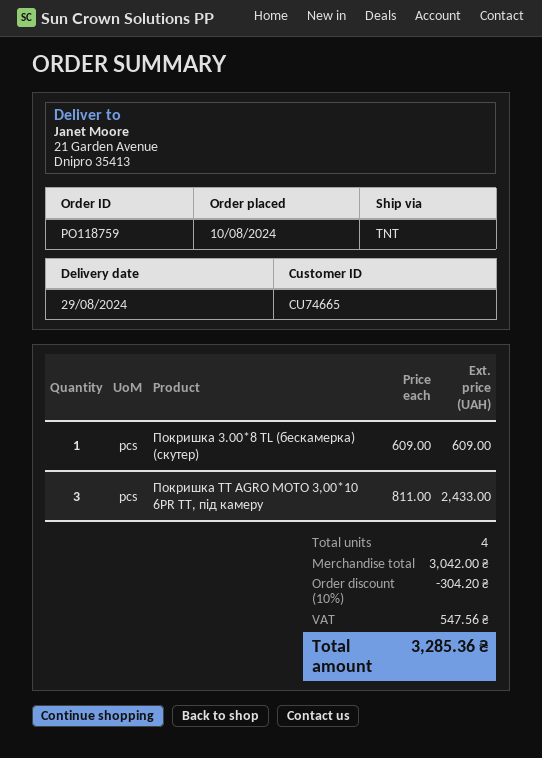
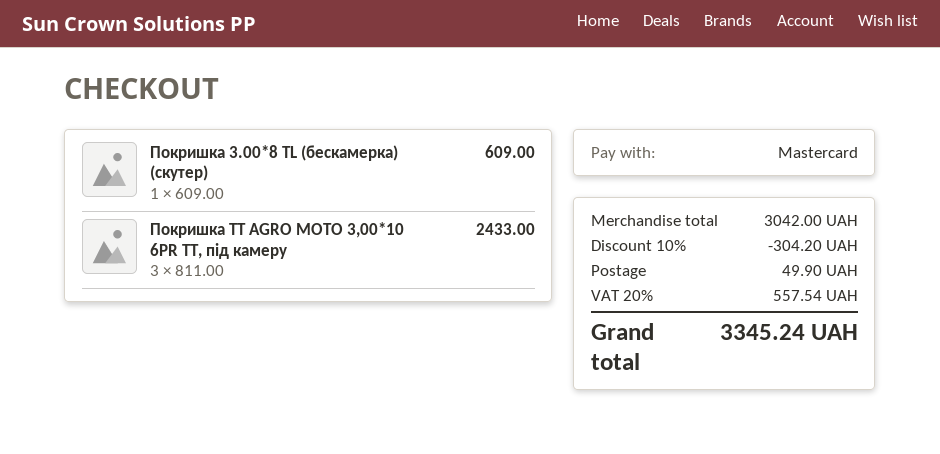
shipping: none -> 49.90
tax: 547.56 -> 557.54
total: 3285.36 -> 3345.24

